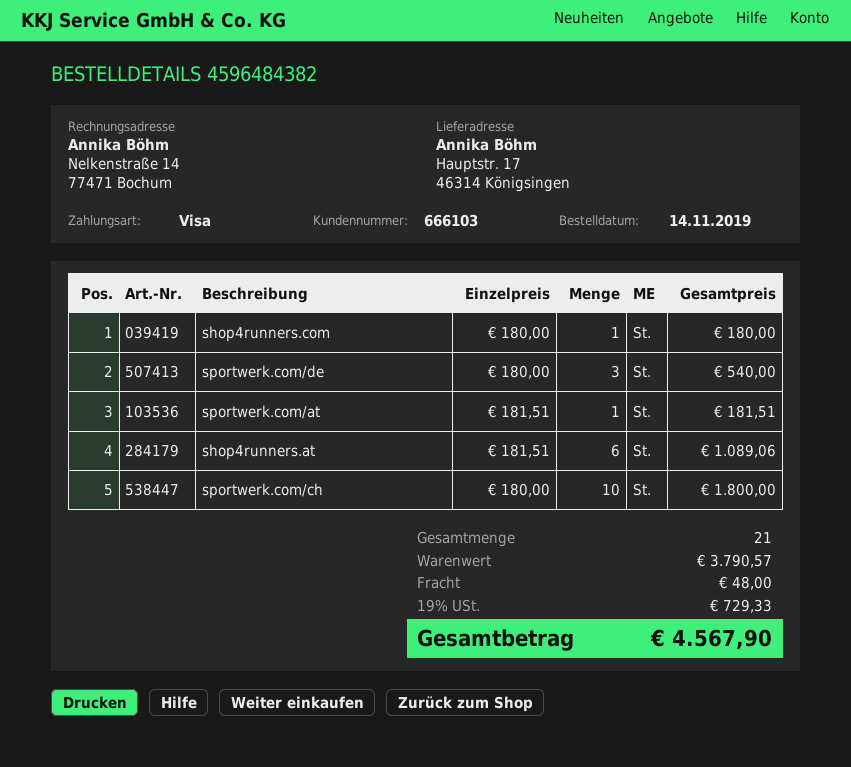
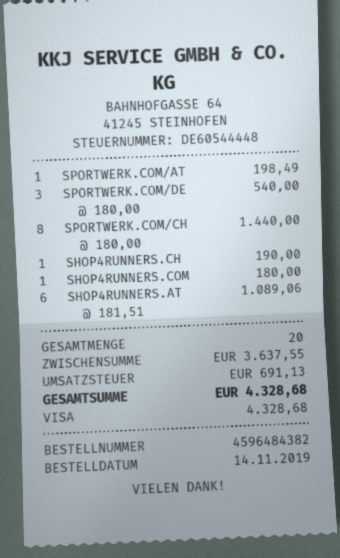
sportwerk.com/at: 1 x 181.51 = 181.51 -> 1 x 198.49 = 198.49
sportwerk.com/ch: 10 x 180.00 = 1800.00 -> 8 x 180.00 = 1440.00
SHOP4RUNNERS.CH: none -> 1 x 190.00 = 190.00
total quantity: 21 -> 20
subtotal: 3790.57 -> 3637.55
shipping: 48.00 -> none
tax: 729.33 -> 691.13
total: 4567.90 -> 4328.68

